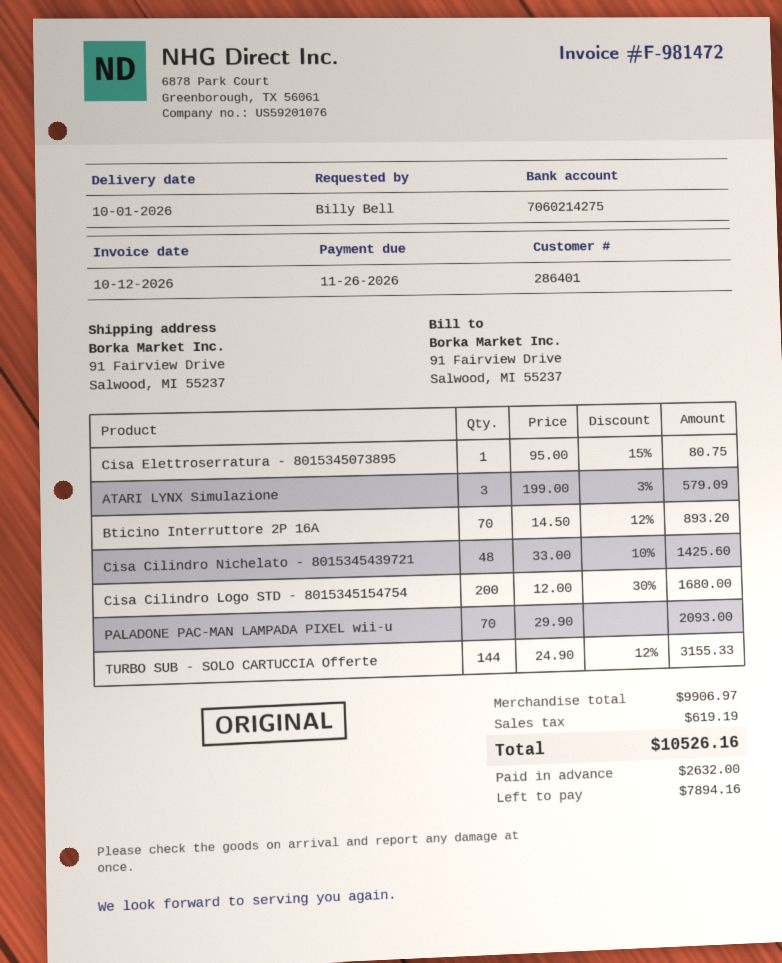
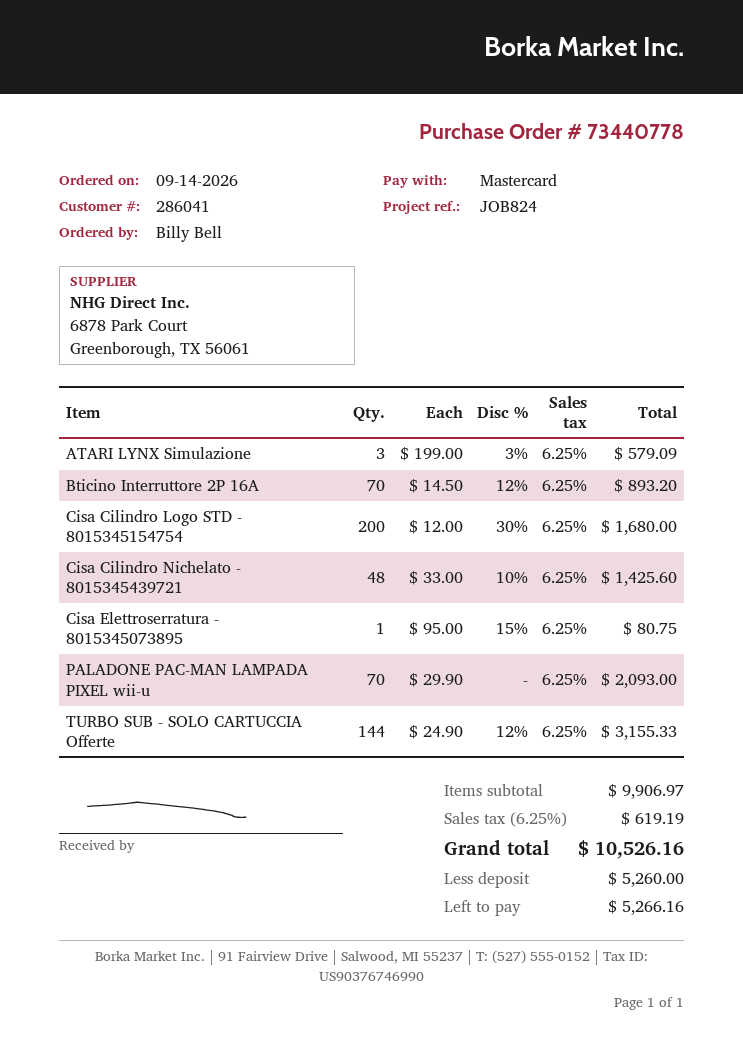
customer number: 286401 -> 286041
deposit: 2632.00 -> 5260.00
balance: 7894.16 -> 5266.16

